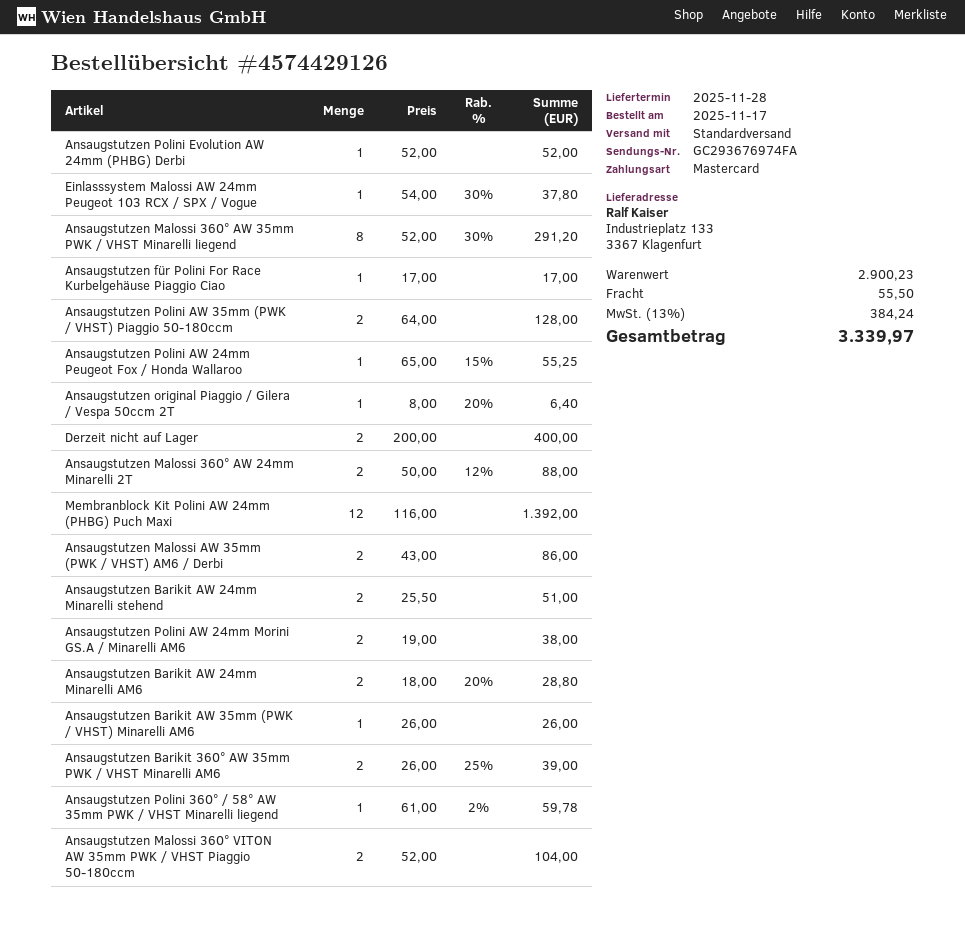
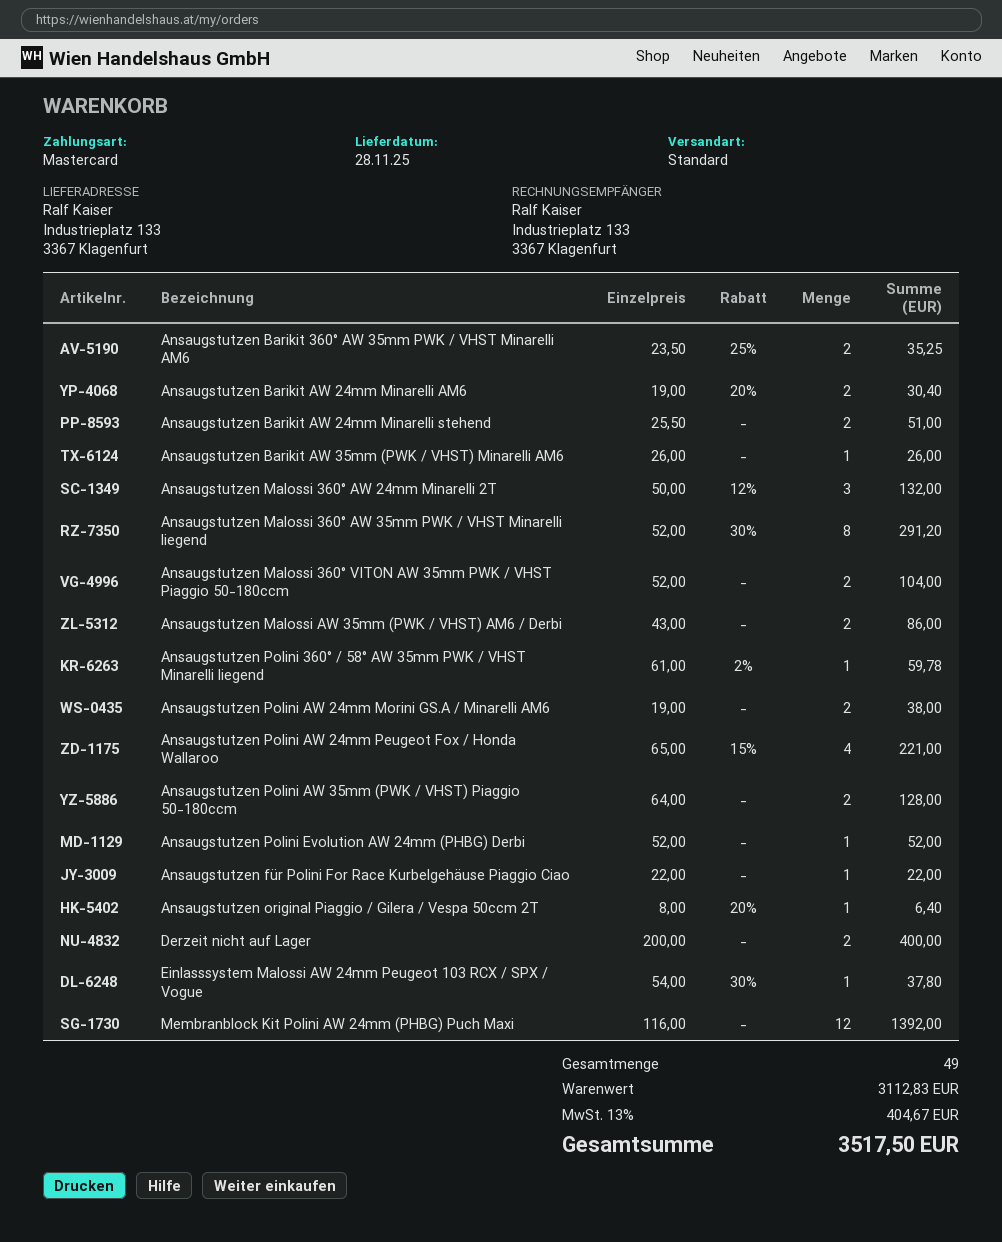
Ansaugstutzen für Polini For Race Kurbelgehäuse Piaggio Ciao: 1 x 17.00 = 17.00 -> 1 x 22.00 = 22.00
Ansaugstutzen Polini AW 24mm Peugeot Fox / Honda Wallaroo: 1 x 65.00 - 15% = 55.25 -> 4 x 65.00 - 15% = 221.00
Ansaugstutzen Malossi 360° AW 24mm Minarelli 2T: 2 x 50.00 - 12% = 88.00 -> 3 x 50.00 - 12% = 132.00
Ansaugstutzen Barikit AW 24mm Minarelli AM6: 2 x 18.00 - 20% = 28.80 -> 2 x 19.00 - 20% = 30.40
Ansaugstutzen Barikit 360° AW 35mm PWK / VHST Minarelli AM6: 2 x 26.00 - 25% = 39.00 -> 2 x 23.50 - 25% = 35.25
subtotal: 2900.23 -> 3112.83
shipping: 55.50 -> none
tax: 13% = 384.24 -> 13% = 404.67
total: 3339.97 -> 3517.50

